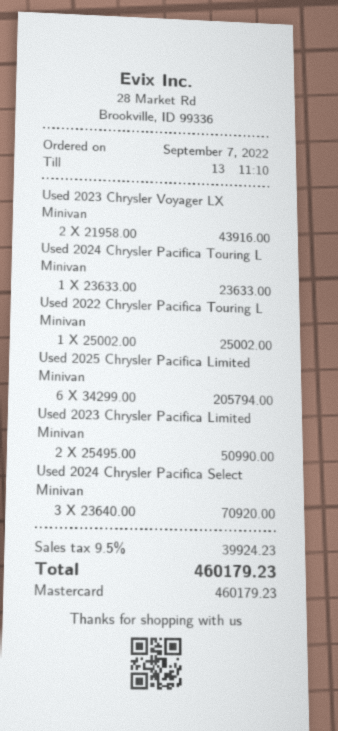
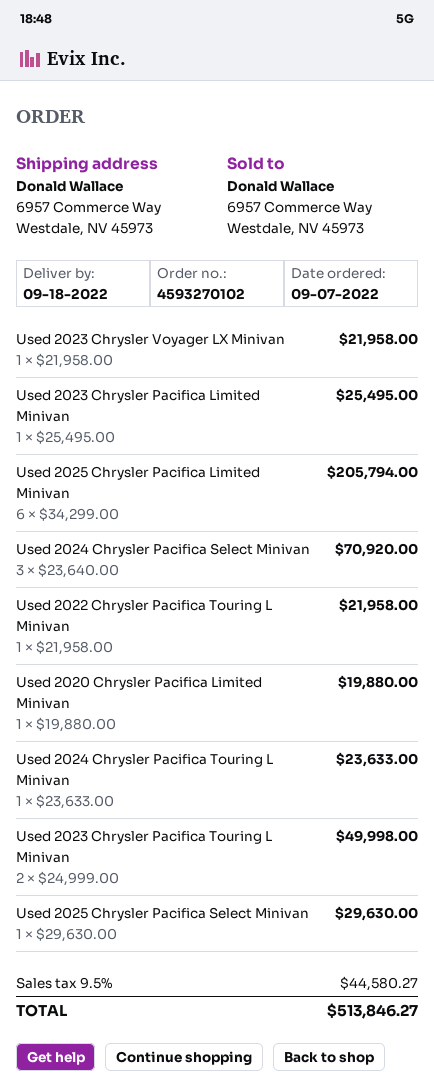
Used 2023 Chrysler Voyager LX Minivan: 2 x 21958.00 = 43916.00 -> 1 x 21958.00 = 21958.00
Used 2022 Chrysler Pacifica Touring L Minivan: 1 x 25002.00 = 25002.00 -> 1 x 21958.00 = 21958.00
Used 2023 Chrysler Pacifica Limited Minivan: 2 x 25495.00 = 50990.00 -> 1 x 25495.00 = 25495.00
Used 2020 Chrysler Pacifica Limited Minivan: none -> 1 x 19880.00 = 19880.00
Used 2023 Chrysler Pacifica Touring L Minivan: none -> 2 x 24999.00 = 49998.00
Used 2025 Chrysler Pacifica Select Minivan: none -> 1 x 29630.00 = 29630.00
tax: 9.5% = 39924.23 -> 9.5% = 44580.27
total: 460179.23 -> 513846.27

